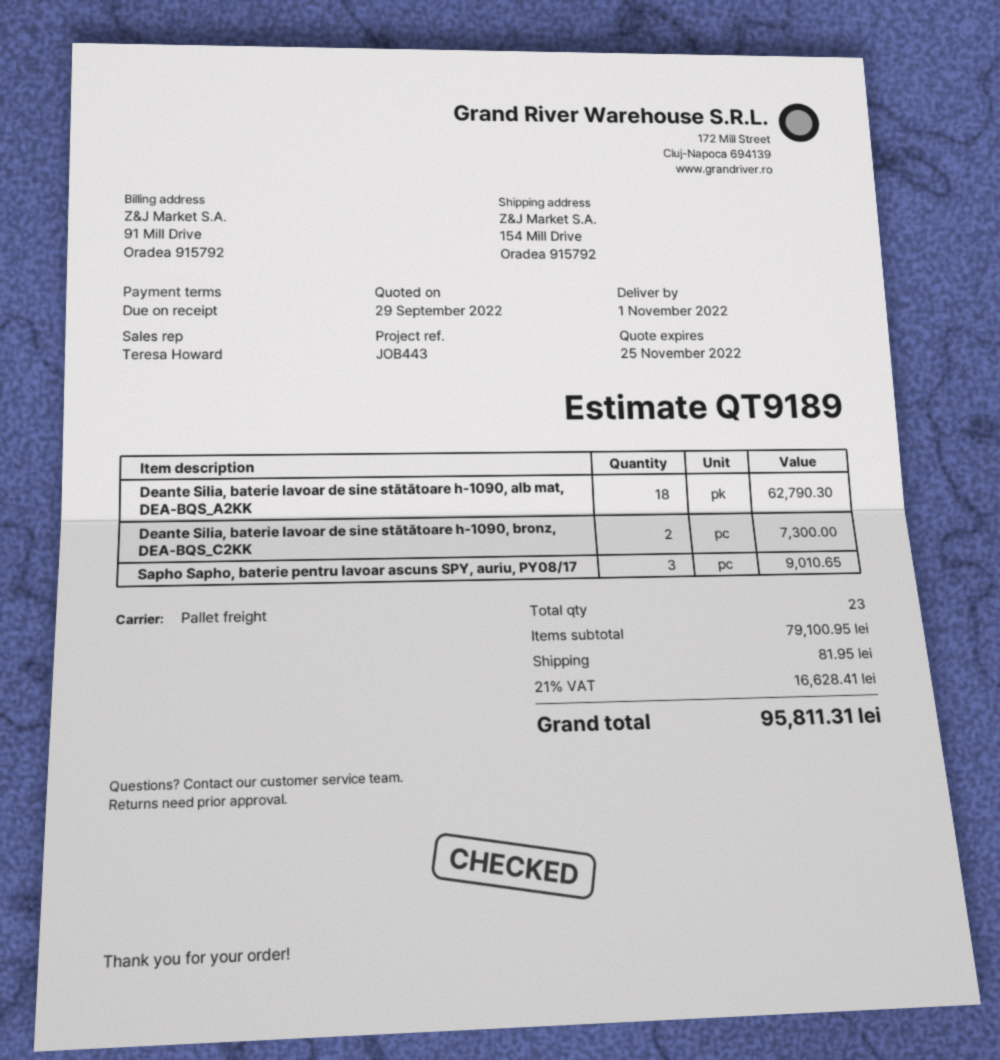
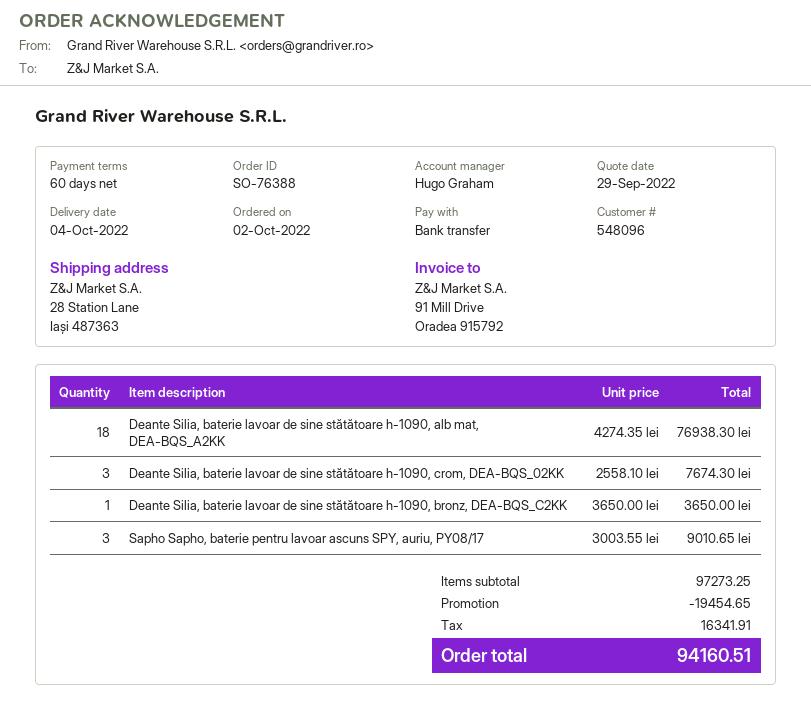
delivery date: 2022-11-01 -> 2022-10-04
payment terms: on receipt -> 60 days
sales rep: Teresa Howard -> Hugo Graham
ship to: 154 Mill Drive, Oradea 915792 -> 28 Station Lane, Iași 487363
Deante Silia, baterie lavoar de sine stătătoare h-1090, alb mat, DEA-BQS_A2KK: 18 for 62790.30 -> 18 for 76938.30
Deante Silia, baterie lavoar de sine stătătoare h-1090, bronz, DEA-BQS_C2KK: 2 for 7300.00 -> 1 for 3650.00
Deante Silia, baterie lavoar de sine stătătoare h-1090, crom, DEA-BQS_02KK: none -> 3 for 7674.30
subtotal: 79100.95 -> 97273.25
discount: none -> 19454.65
shipping: 81.95 -> none
tax: 16628.41 -> 16341.91
total: 95811.31 -> 94160.51

